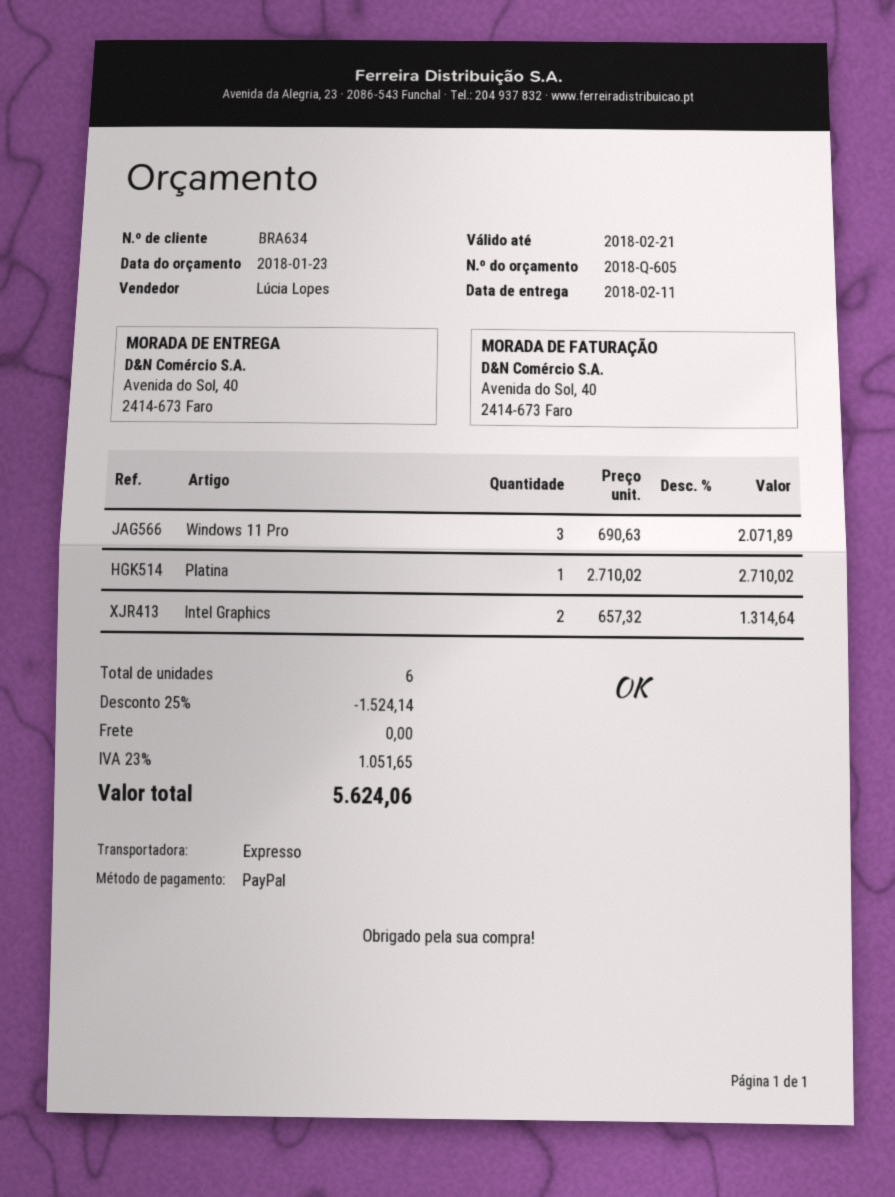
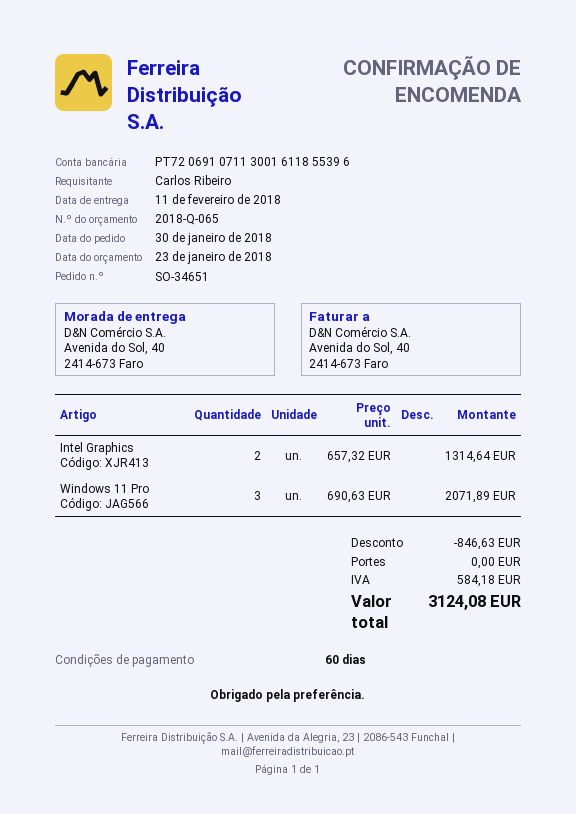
quote number: 2018-Q-605 -> 2018-Q-065
Platina: 1 x 2710.02 = 2710.02 -> none
discount: 1524.14 -> 846.63
tax: 1051.65 -> 584.18
total: 5624.06 -> 3124.08

